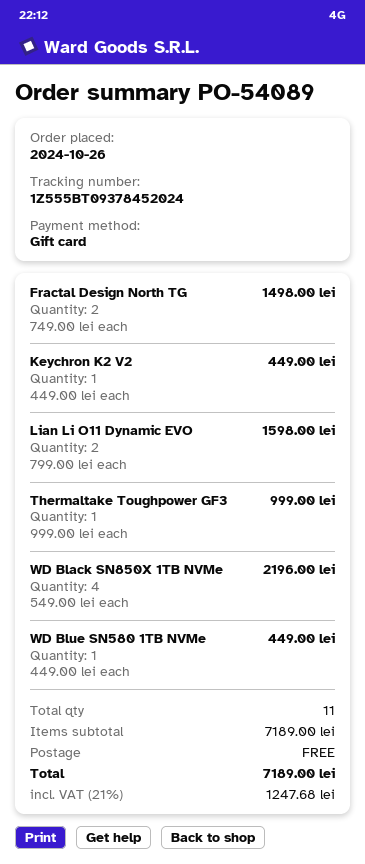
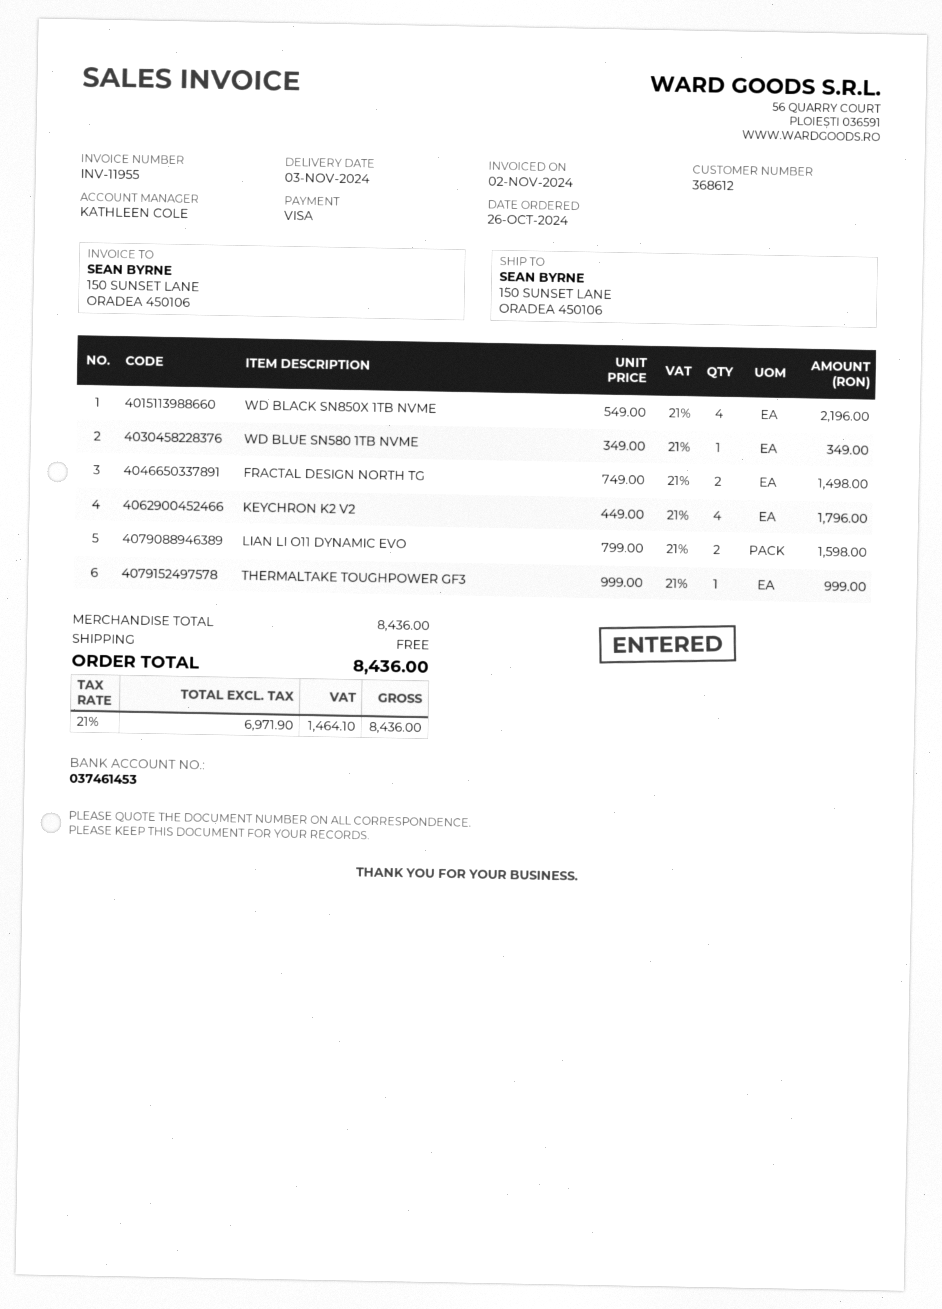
payment method: gift card -> Visa
Keychron K2 V2: 1 x 449.00 = 449.00 -> 4 x 449.00 = 1796.00
WD Blue SN580 1TB NVMe: 1 x 449.00 = 449.00 -> 1 x 349.00 = 349.00
subtotal: 7189.00 -> 8436.00
tax: 21% = 1247.68 -> 21% = 1464.10
total: 7189.00 -> 8436.00

